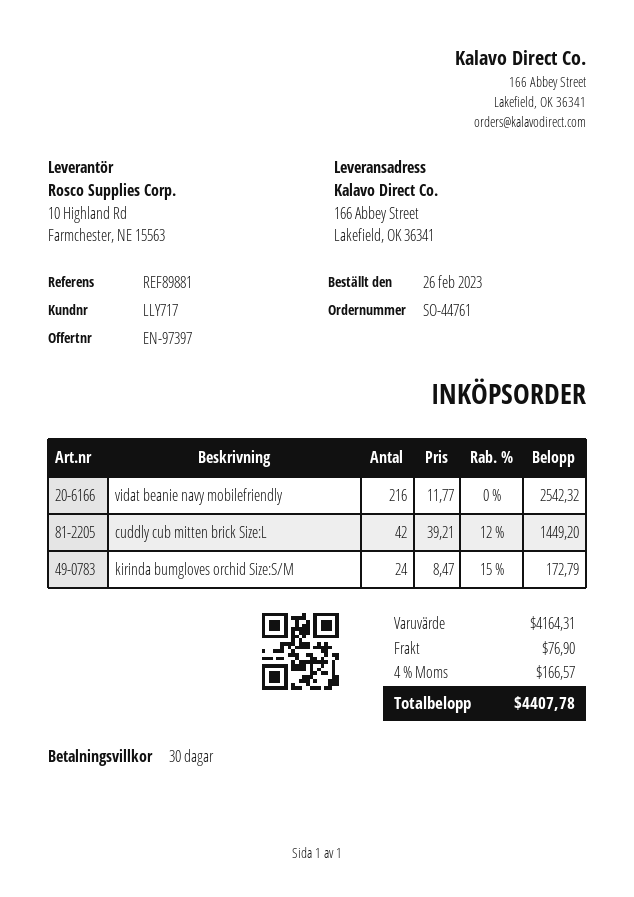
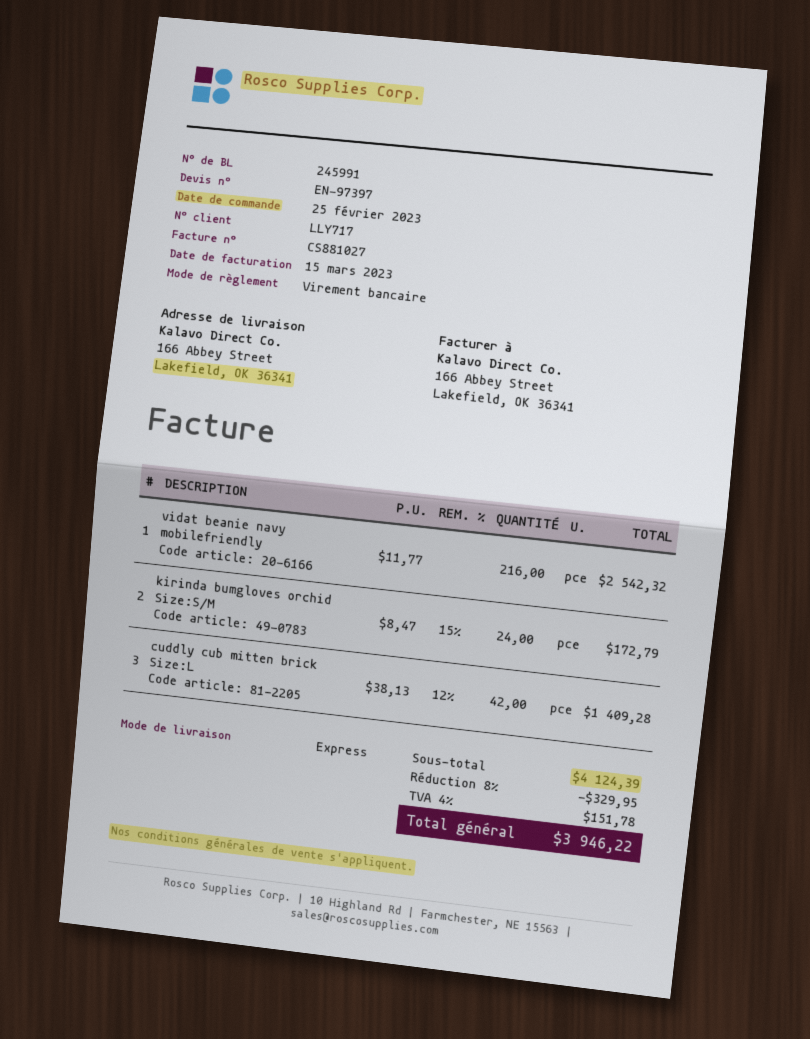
order date: 2023-02-26 -> 2023-02-25
cuddly cub mitten brick Size:L: 42 x 39.21 - 12% = 1449.20 -> 42 x 38.13 - 12% = 1409.28
subtotal: 4164.31 -> 4124.39
discount: none -> 8% = 329.95
shipping: 76.90 -> none
tax: 4% = 166.57 -> 4% = 151.78
total: 4407.78 -> 3946.22

